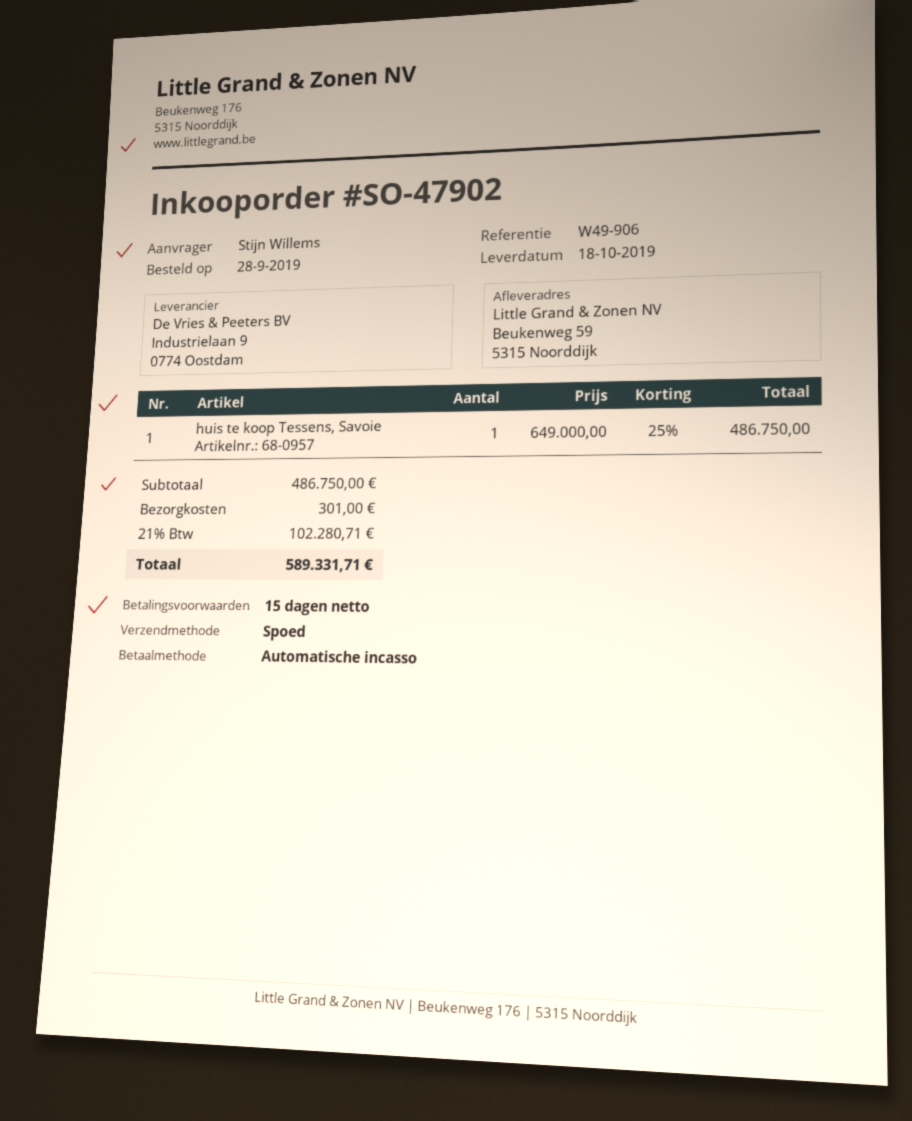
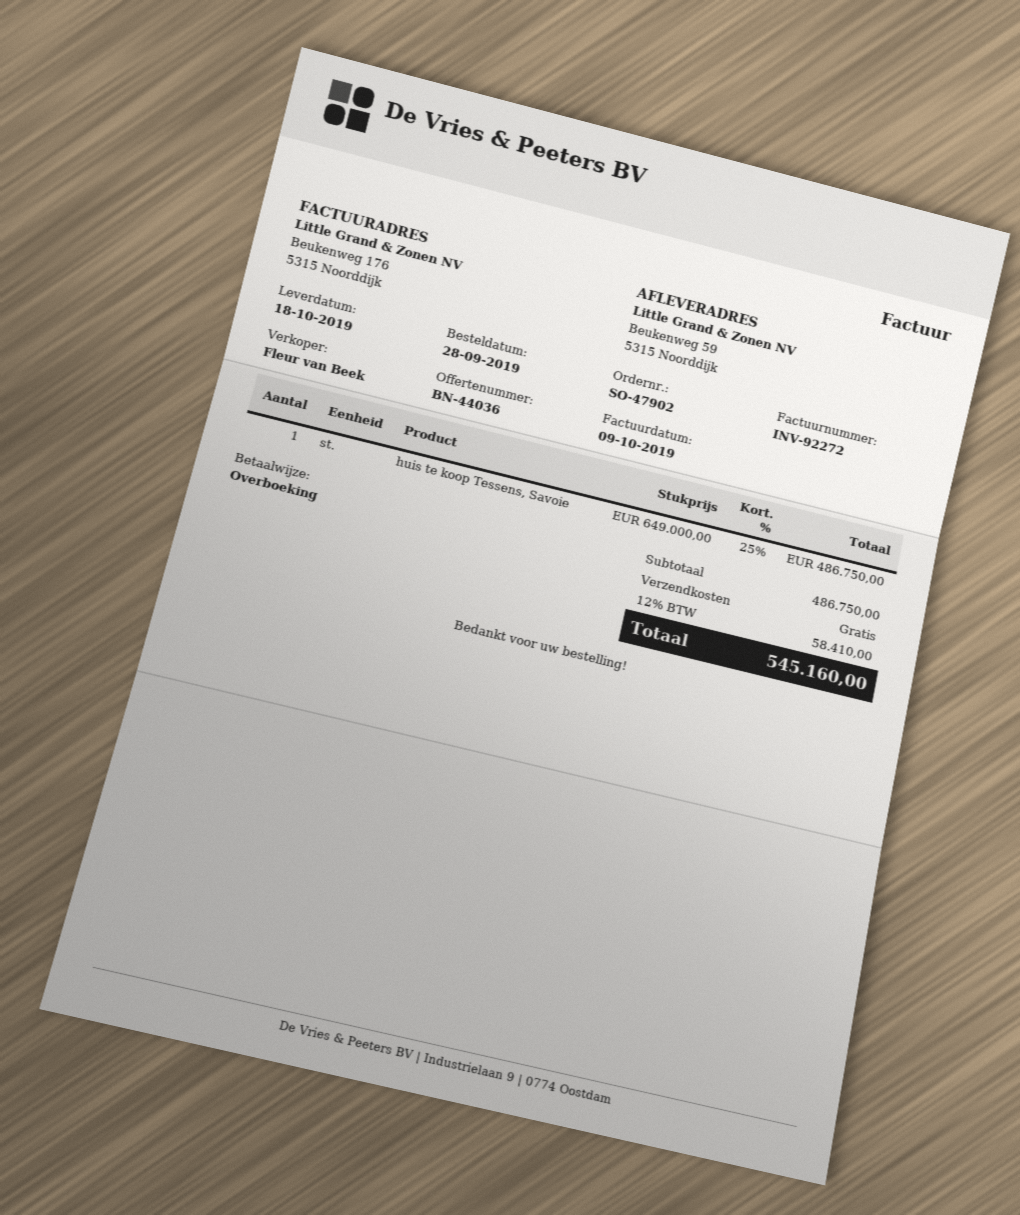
payment method: direct debit -> bank transfer
shipping: 301.00 -> 0.00
tax: 21% = 102280.71 -> 12% = 58410.00
total: 589331.71 -> 545160.00

